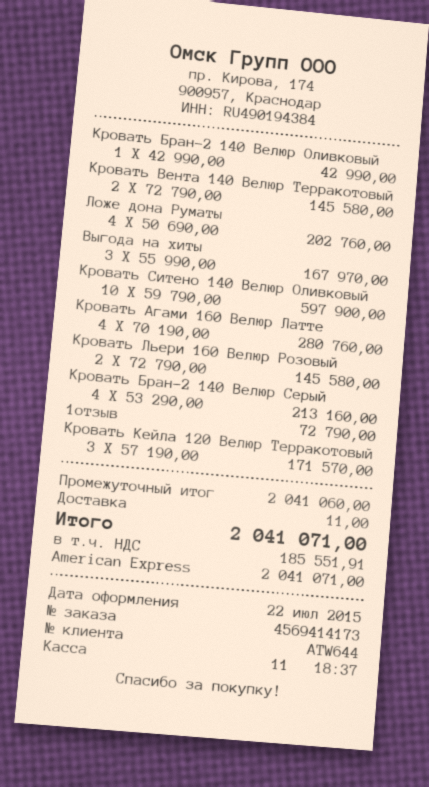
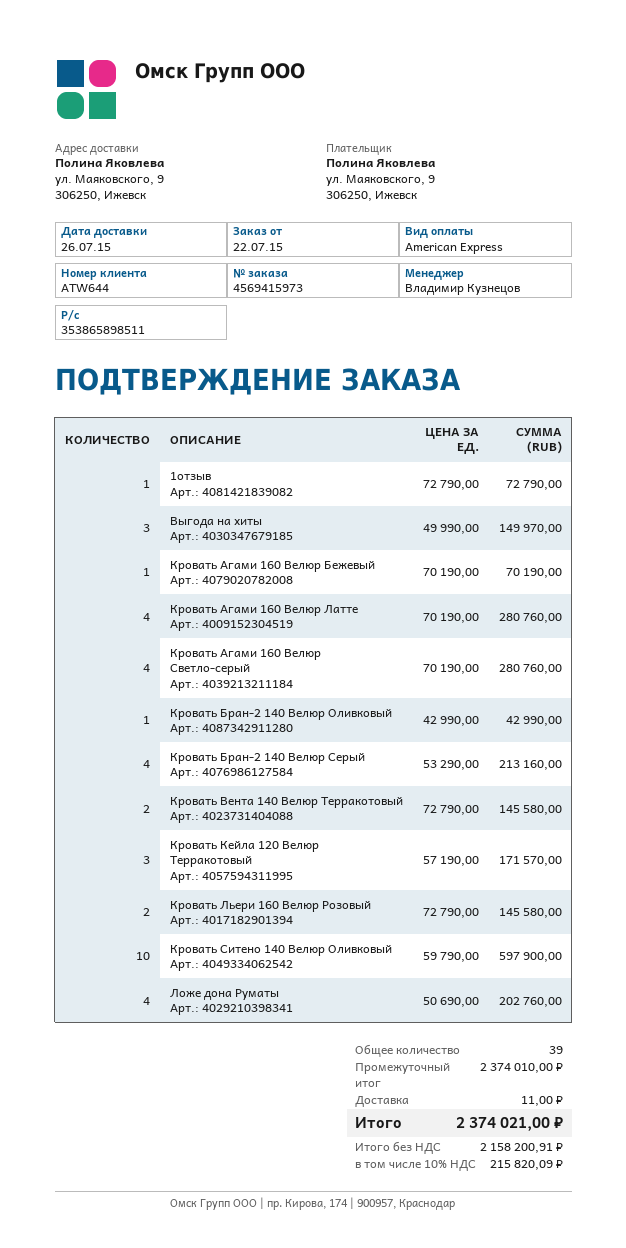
order number: 4569414173 -> 4569415973
Выгода на хиты: 3 x 55990.00 = 167970.00 -> 3 x 49990.00 = 149970.00
Кровать Агами 160 Велюр Бежевый: none -> 1 x 70190.00 = 70190.00
Кровать Агами 160 Велюр Светло-серый: none -> 4 x 70190.00 = 280760.00
subtotal: 2041060.00 -> 2374010.00
tax: 185551.91 -> 215820.09
total: 2041071.00 -> 2374021.00

